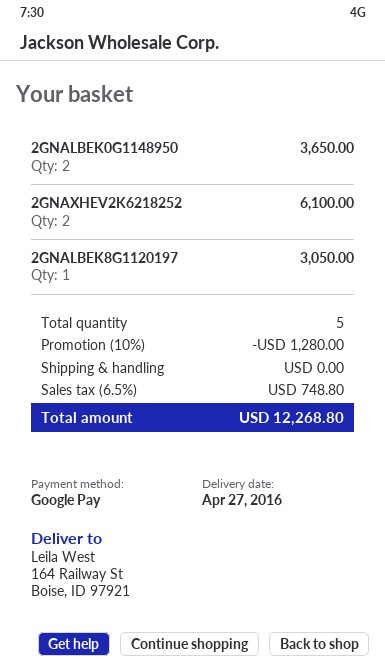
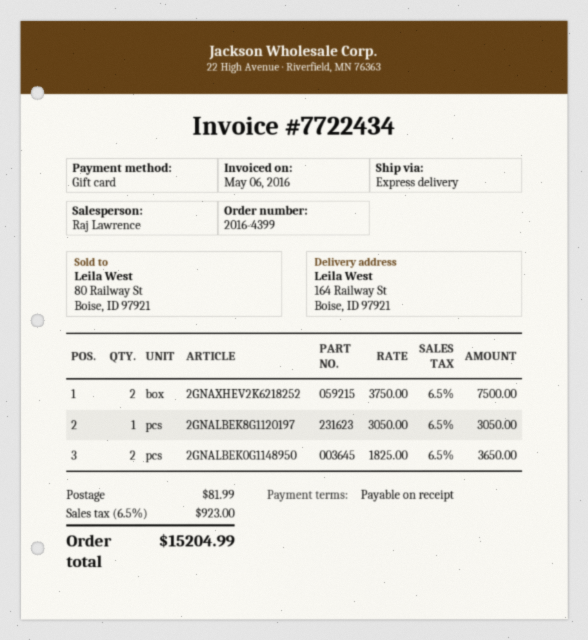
payment method: Google Pay -> gift card
2GNAXHEV2K6218252: 2 for 6100.00 -> 2 for 7500.00
discount: 10% = 1280.00 -> none
shipping: 0.00 -> 81.99
tax: 6.5% = 748.80 -> 6.5% = 923.00
total: 12268.80 -> 15204.99

